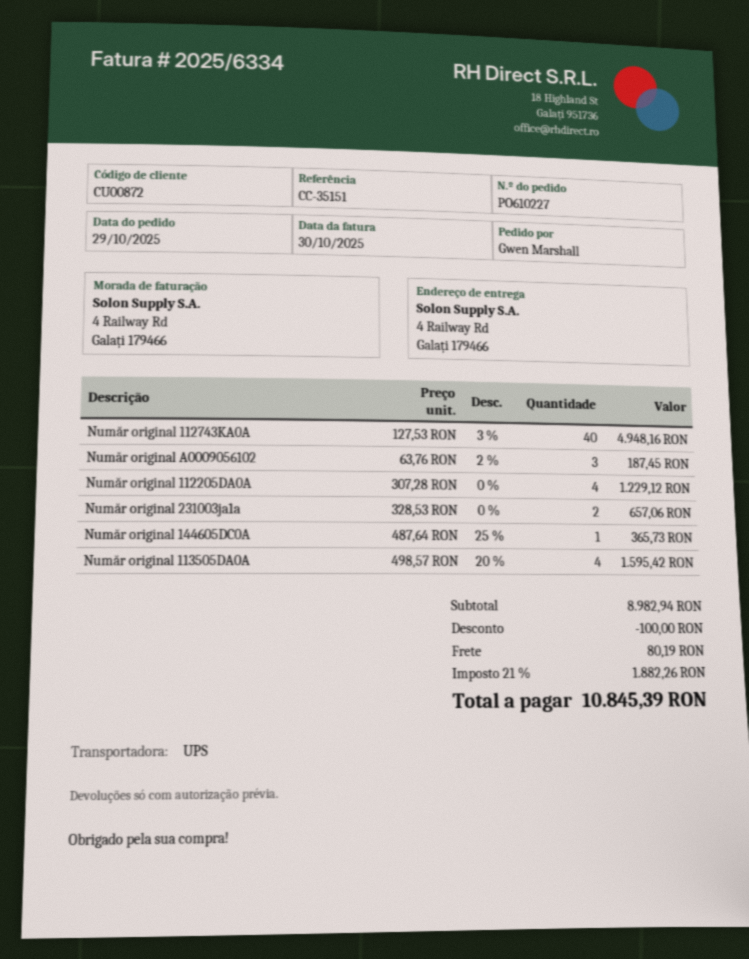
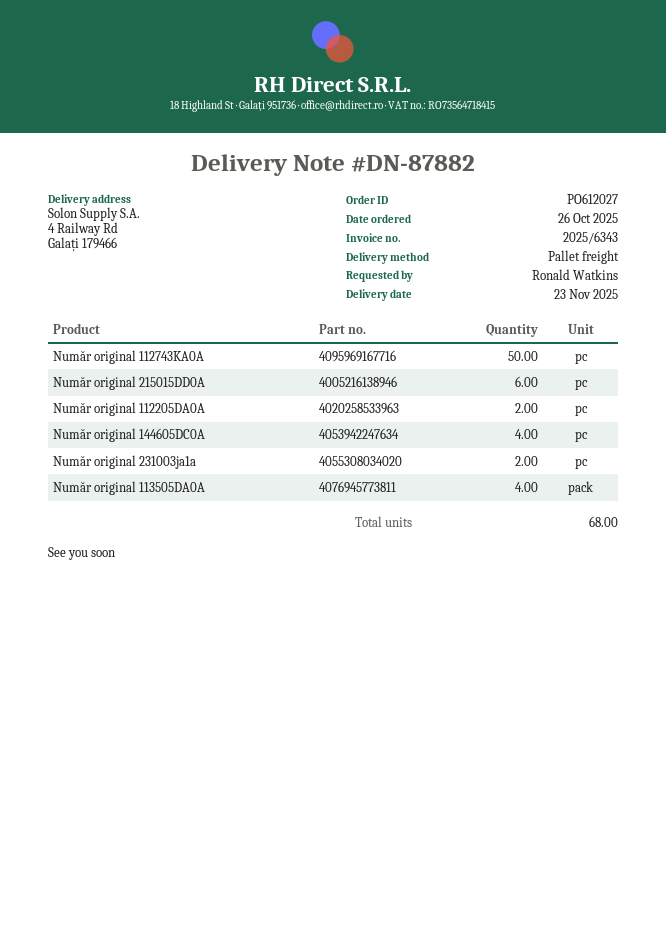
order number: PO610227 -> PO612027
order date: 2025-10-29 -> 2025-10-26
invoice number: 2025/6334 -> 2025/6343
ordered by: Gwen Marshall -> Ronald Watkins
shipping method: UPS -> pallet freight
Număr original 112743KA0A: 40 -> 50
Număr original A0009056102: 3 -> none
Număr original 112205DA0A: 4 -> 2
Număr original 144605DC0A: 1 -> 4
Număr original 215015DD0A: none -> 6

